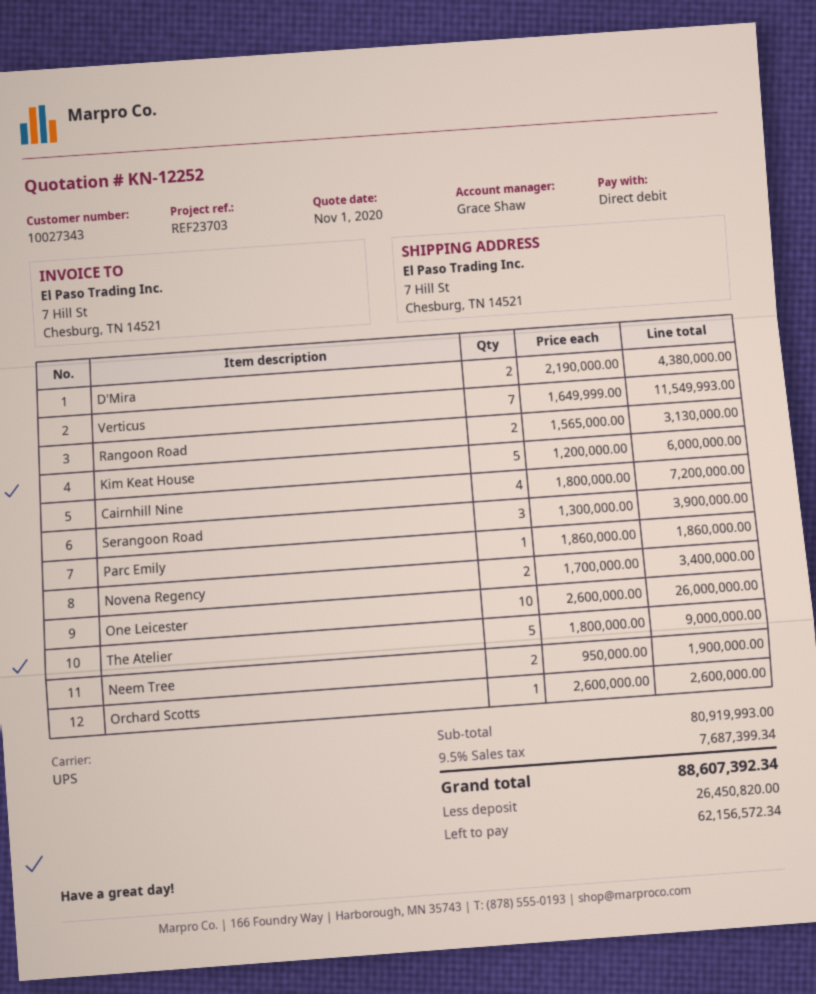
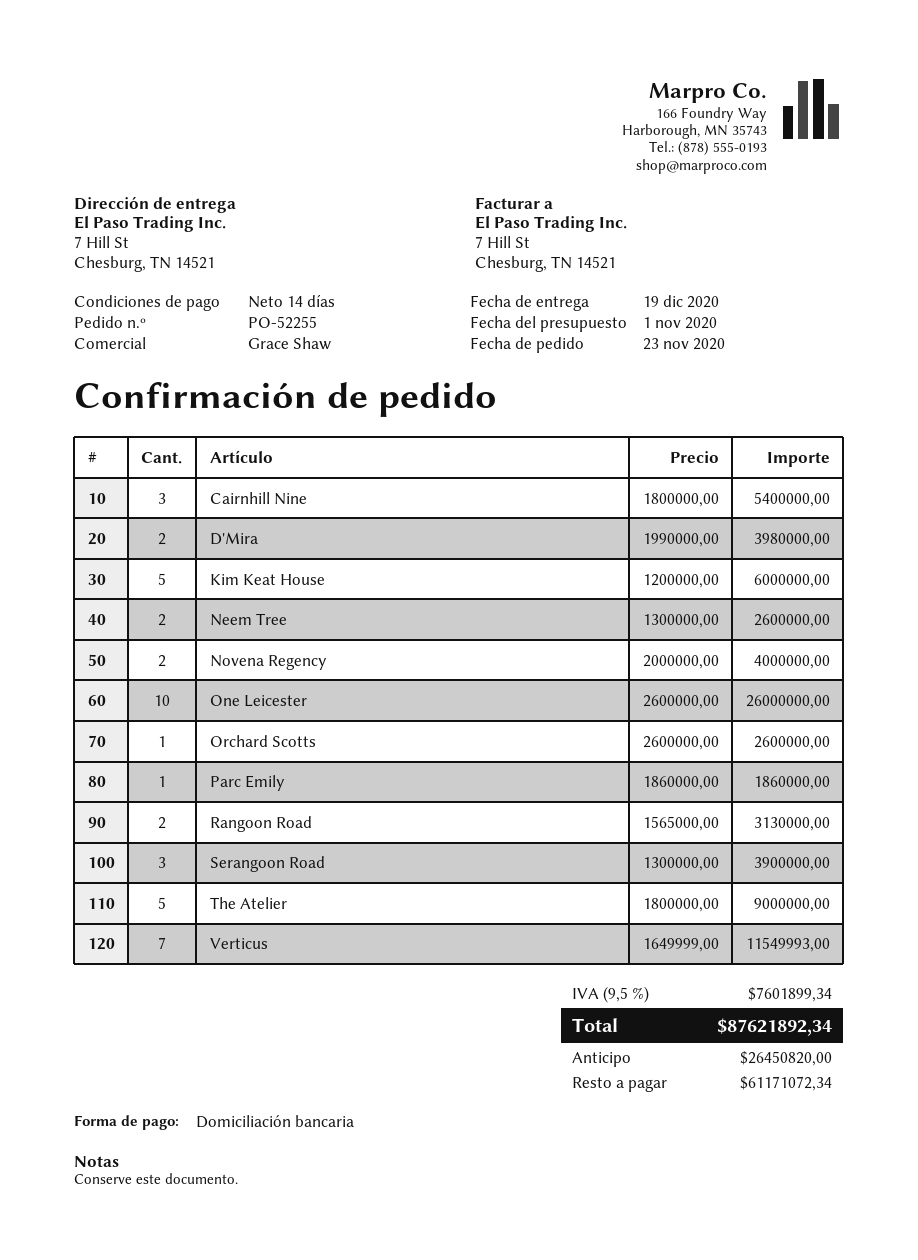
D'Mira: 2 x 2190000.00 = 4380000.00 -> 2 x 1990000.00 = 3980000.00
Cairnhill Nine: 4 x 1800000.00 = 7200000.00 -> 3 x 1800000.00 = 5400000.00
Novena Regency: 2 x 1700000.00 = 3400000.00 -> 2 x 2000000.00 = 4000000.00
Neem Tree: 2 x 950000.00 = 1900000.00 -> 2 x 1300000.00 = 2600000.00
tax: 9.5% = 7687399.34 -> 9.5% = 7601899.34
total: 88607392.34 -> 87621892.34
balance: 62156572.34 -> 61171072.34

